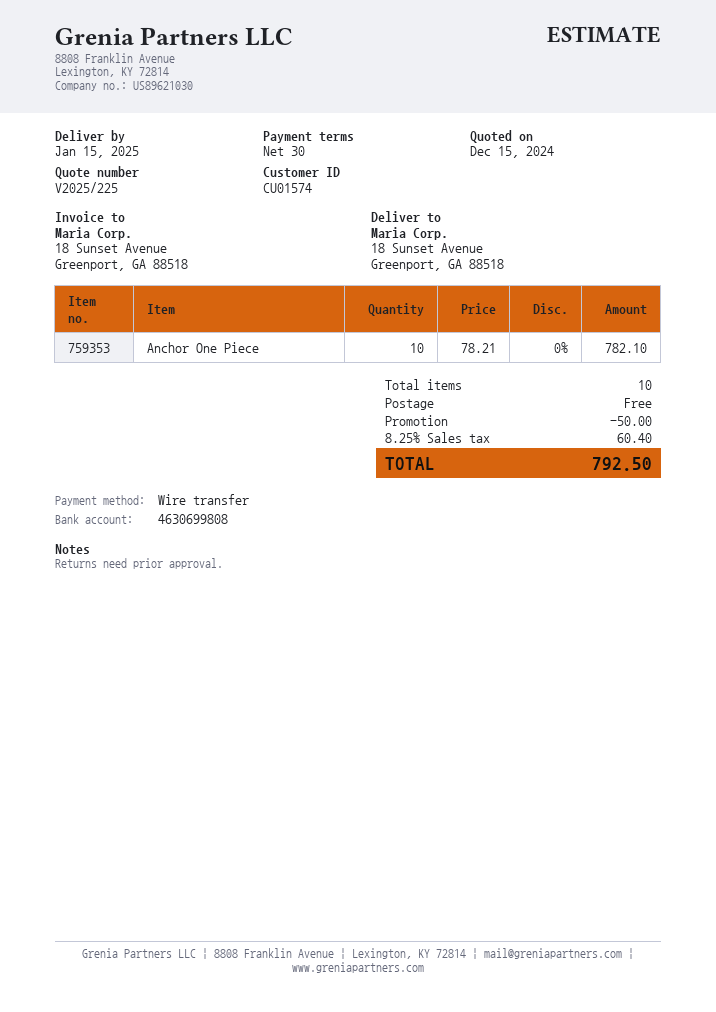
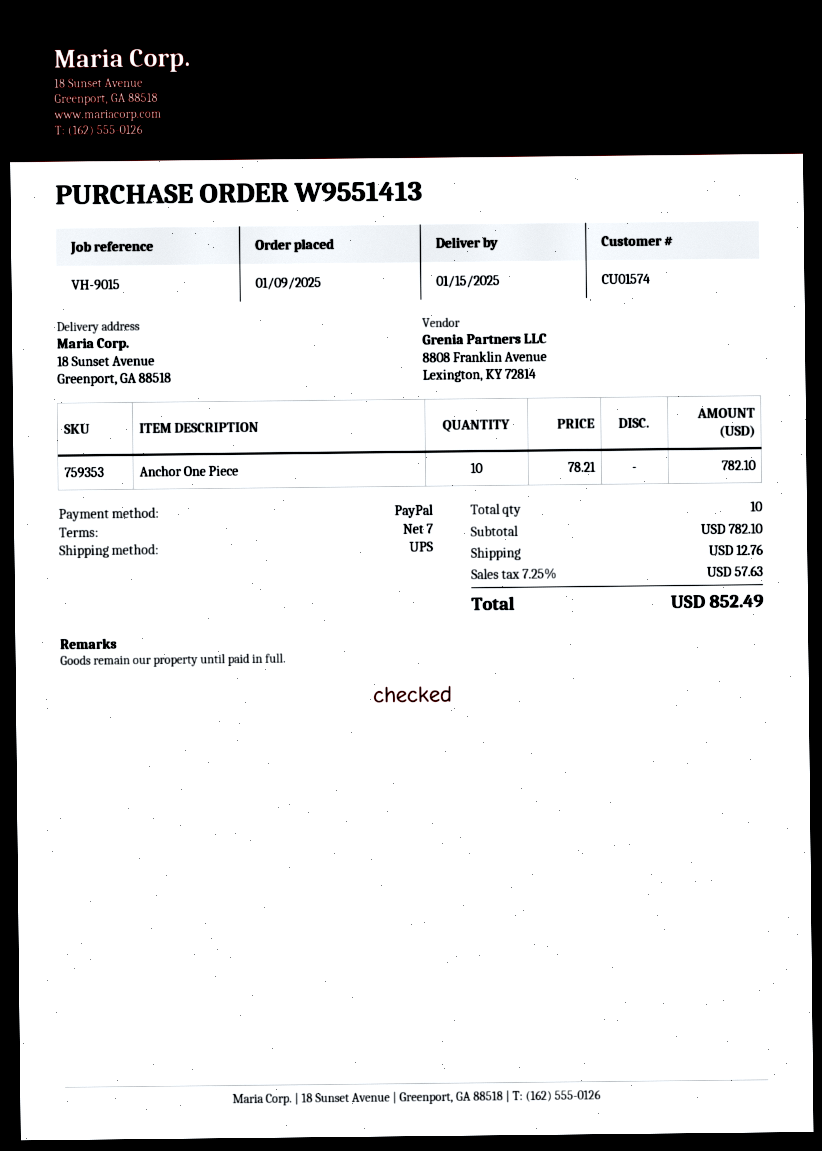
payment terms: 30 days -> 7 days
payment method: bank transfer -> PayPal
discount: 50.00 -> none
shipping: 0.00 -> 12.76
tax: 8.25% = 60.40 -> 7.25% = 57.63
total: 792.50 -> 852.49

